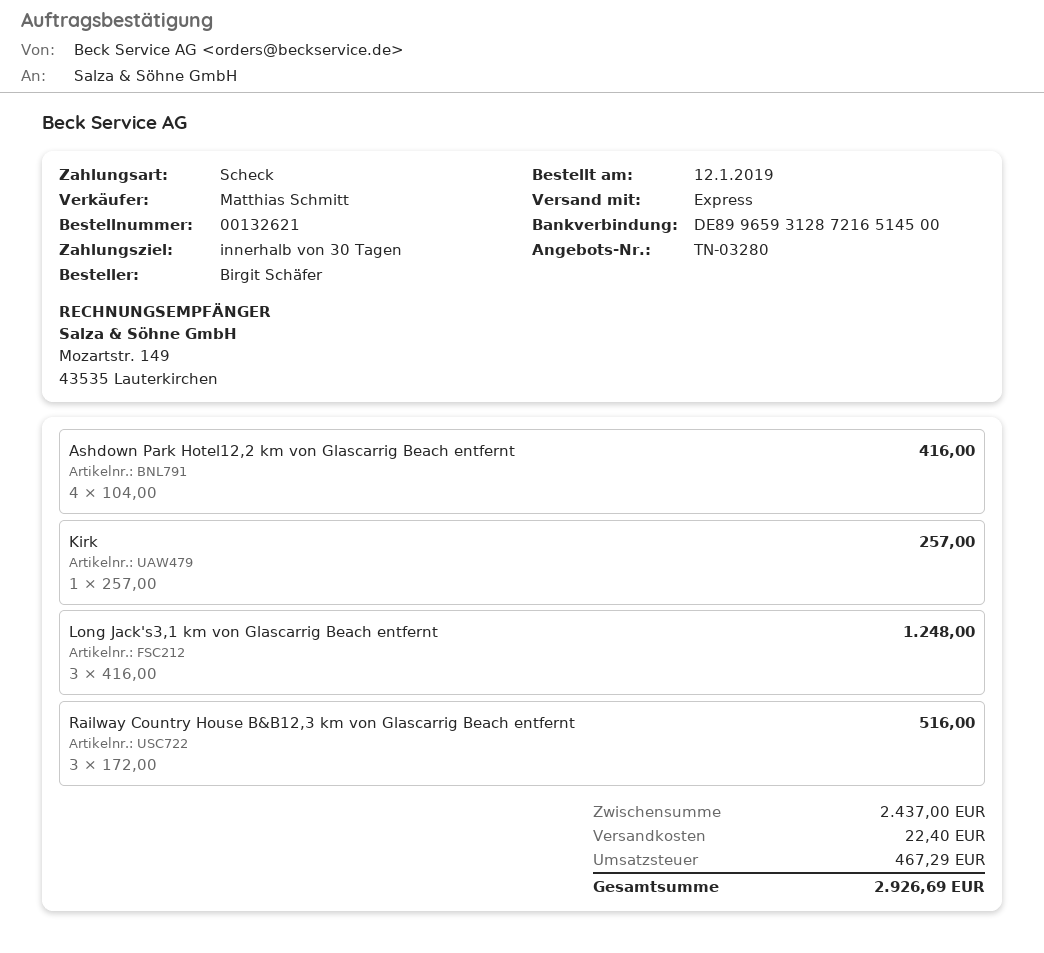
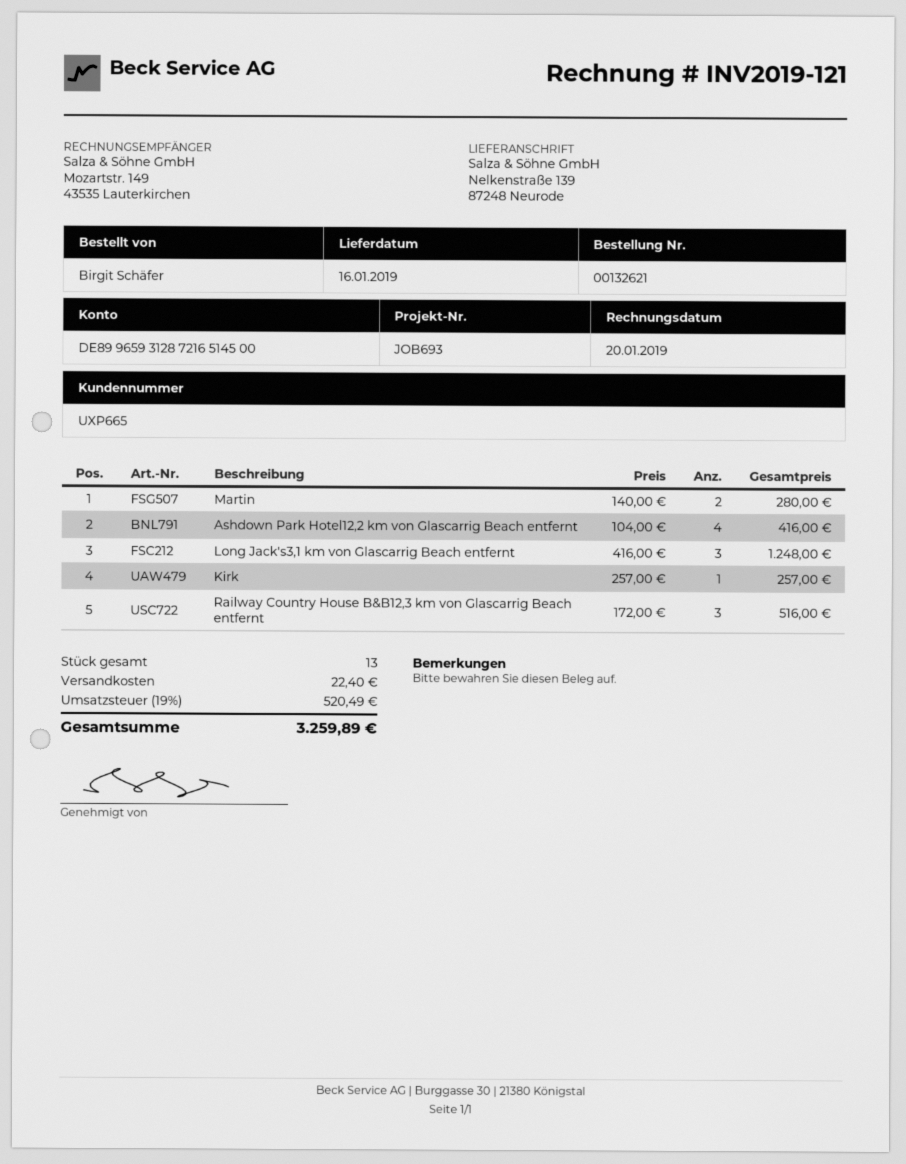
Martin: none -> 2 x 140.00 = 280.00
tax: 467.29 -> 520.49
total: 2926.69 -> 3259.89

